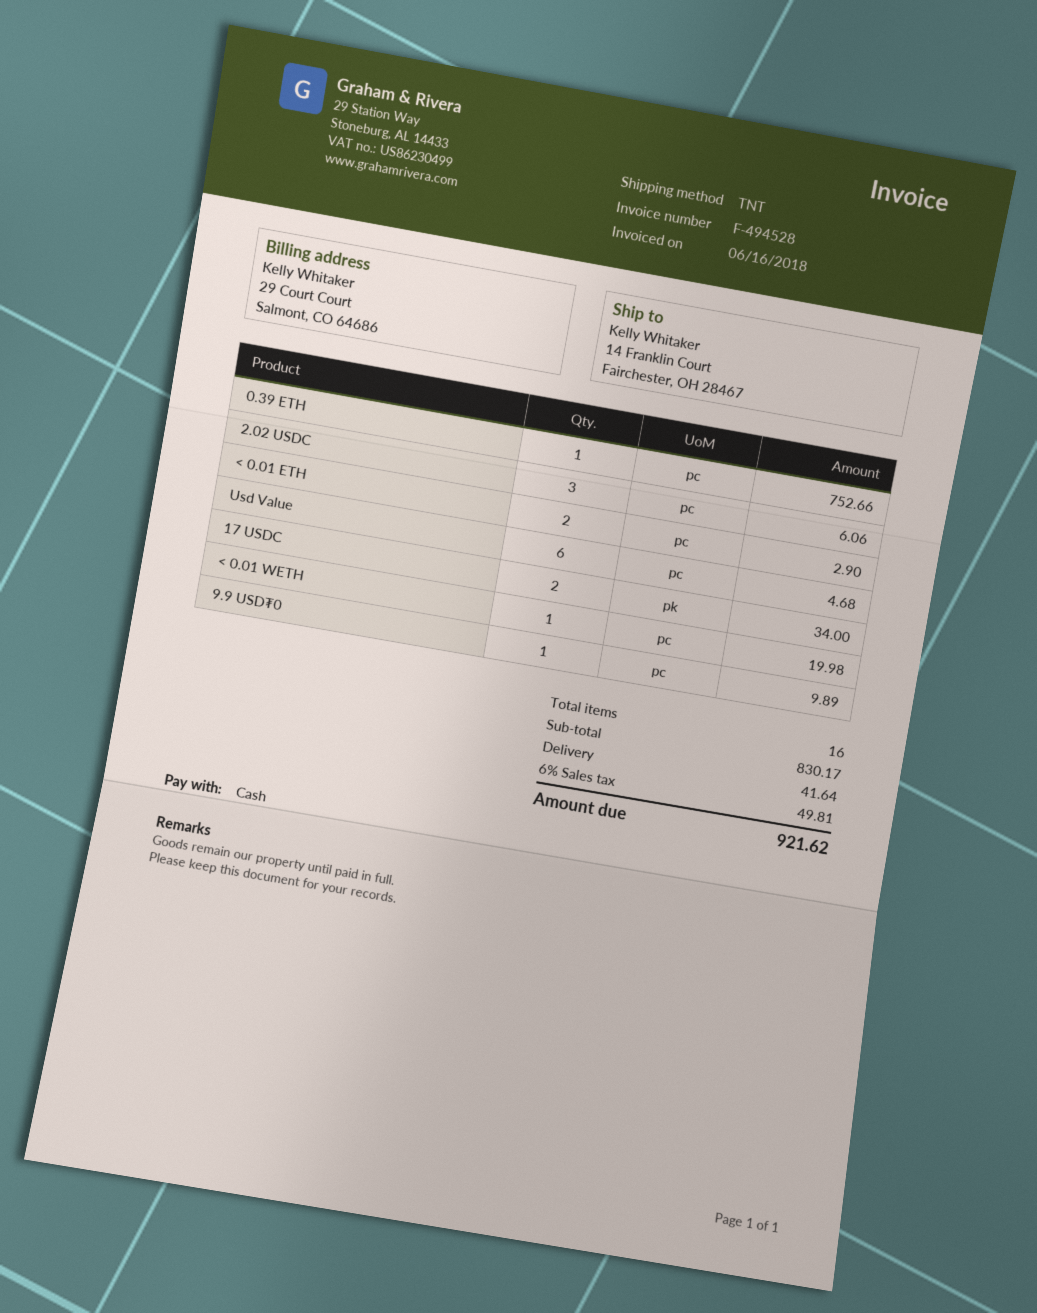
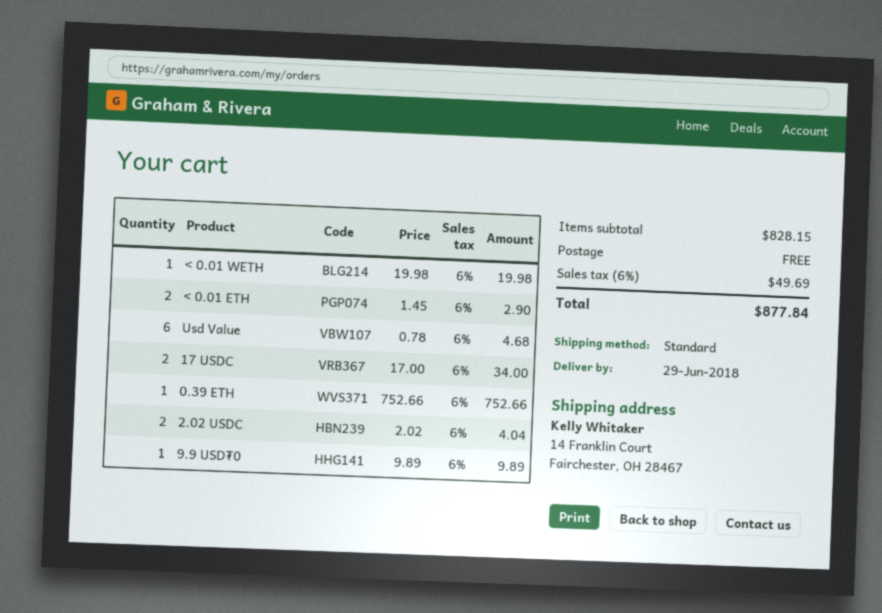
shipping method: TNT -> standard
2.02 USDC: 3 for 6.06 -> 2 for 4.04
subtotal: 830.17 -> 828.15
shipping: 41.64 -> 0.00
tax: 6% = 49.81 -> 6% = 49.69
total: 921.62 -> 877.84

